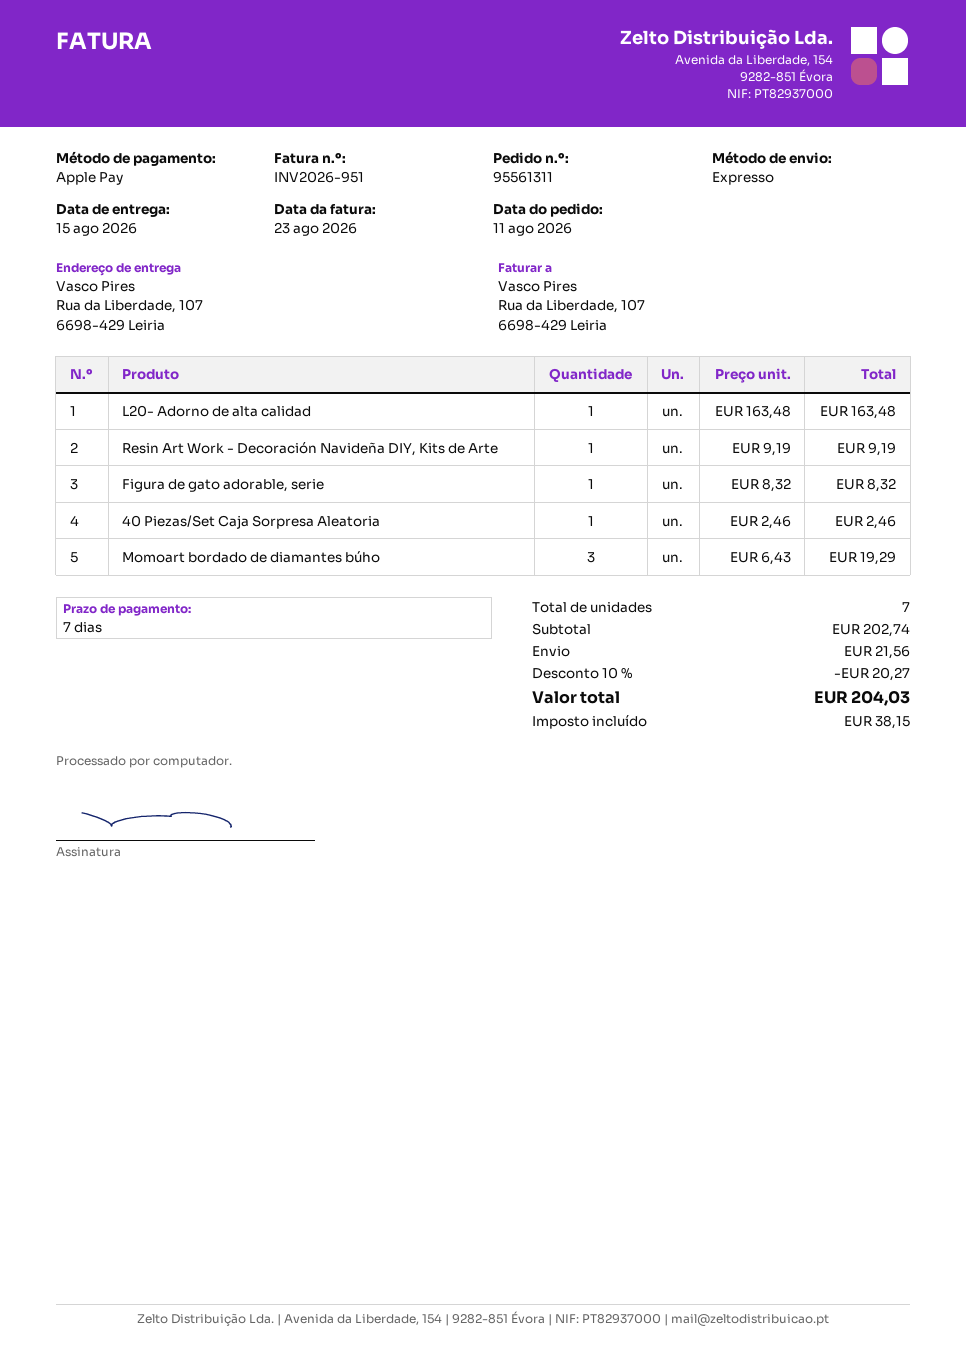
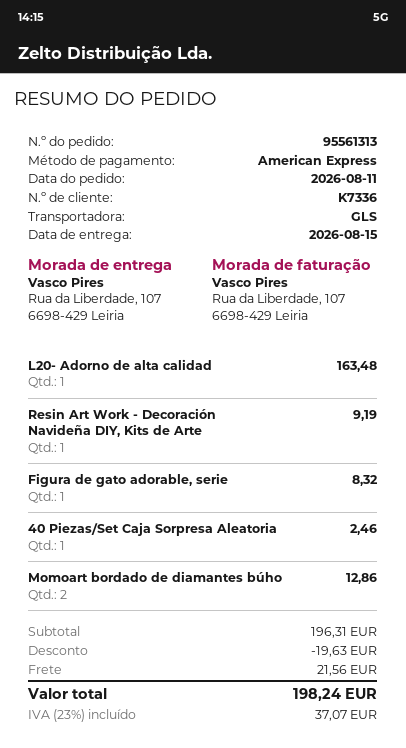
order number: 95561311 -> 95561313
payment method: Apple Pay -> American Express
shipping method: express -> GLS
Momoart bordado de diamantes búho: 3 for 19.29 -> 2 for 12.86
subtotal: 202.74 -> 196.31
discount: 20.27 -> 19.63
tax: 38.15 -> 37.07
total: 204.03 -> 198.24

